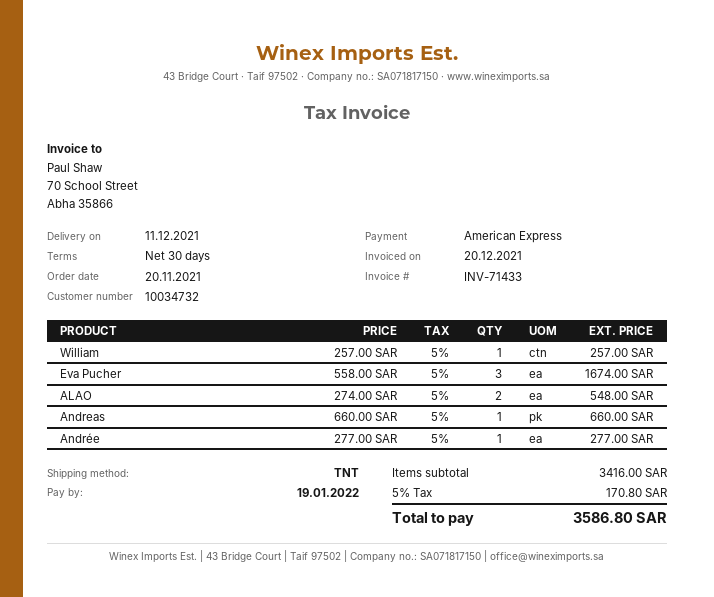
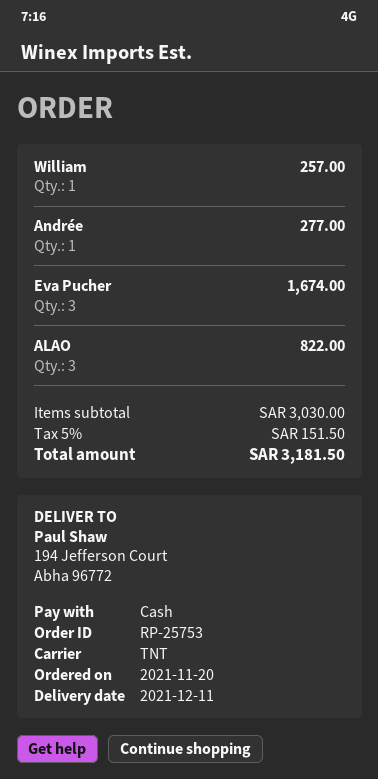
payment method: American Express -> cash
ALAO: 2 for 548.00 -> 3 for 822.00
Andreas: 1 for 660.00 -> none
subtotal: 3416.00 -> 3030.00
tax: 5% = 170.80 -> 5% = 151.50
total: 3586.80 -> 3181.50

